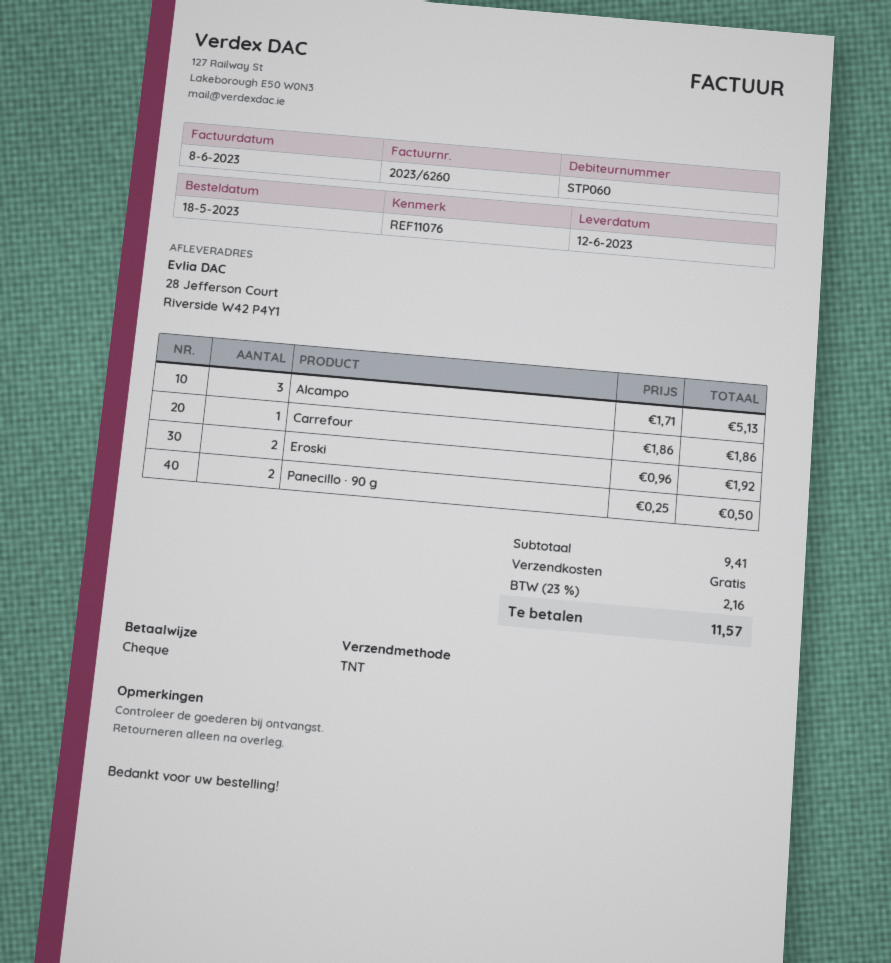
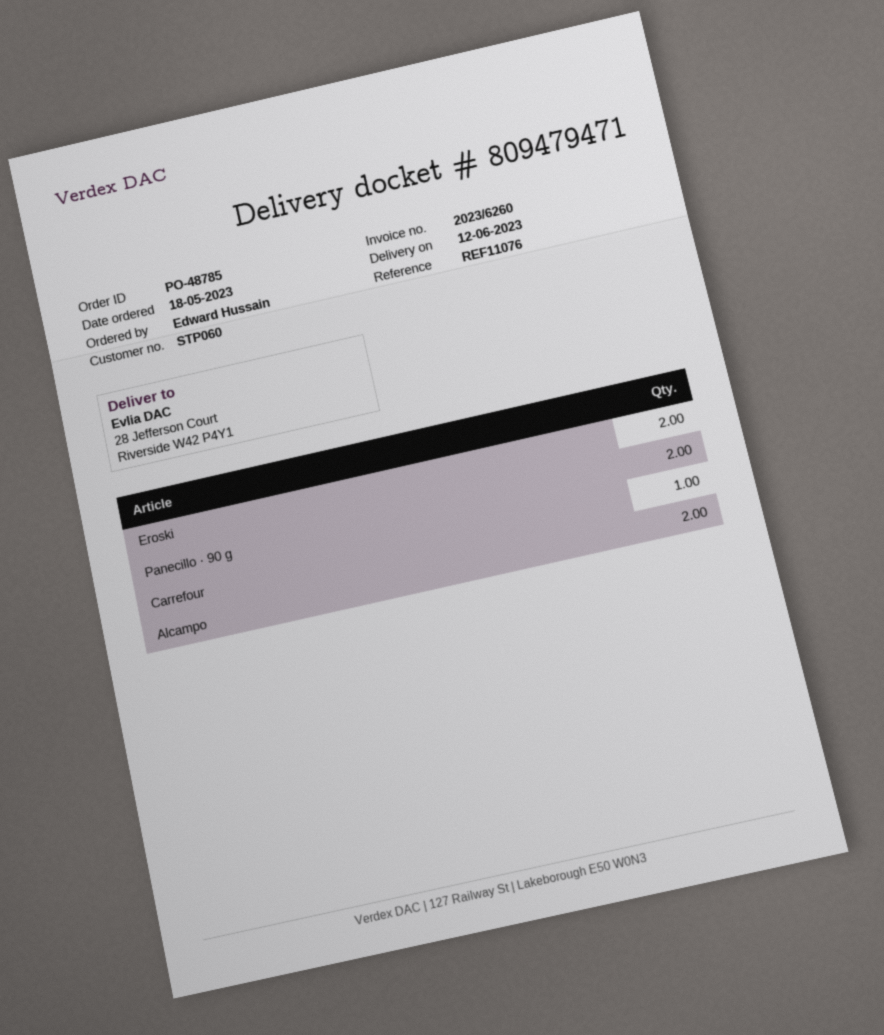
Alcampo: 3 -> 2

